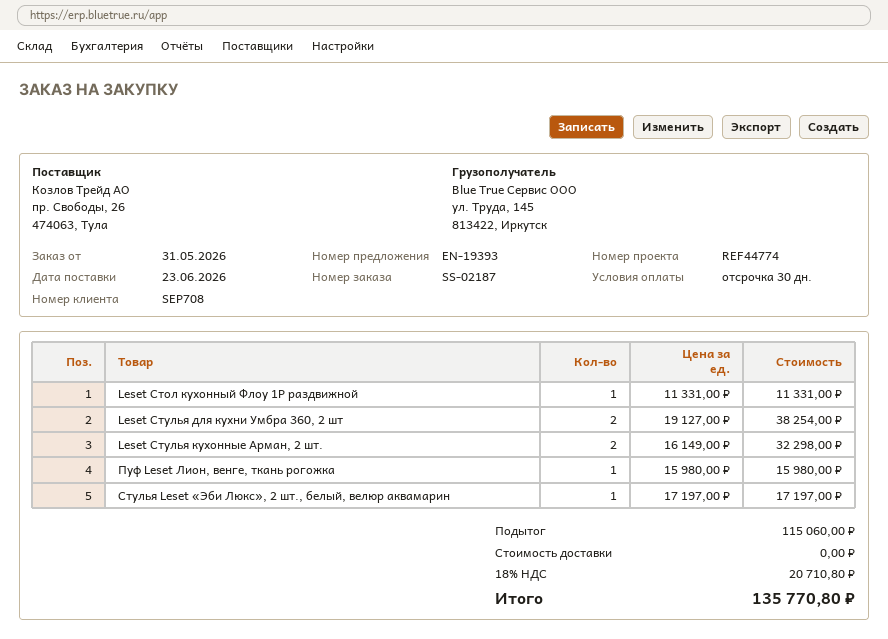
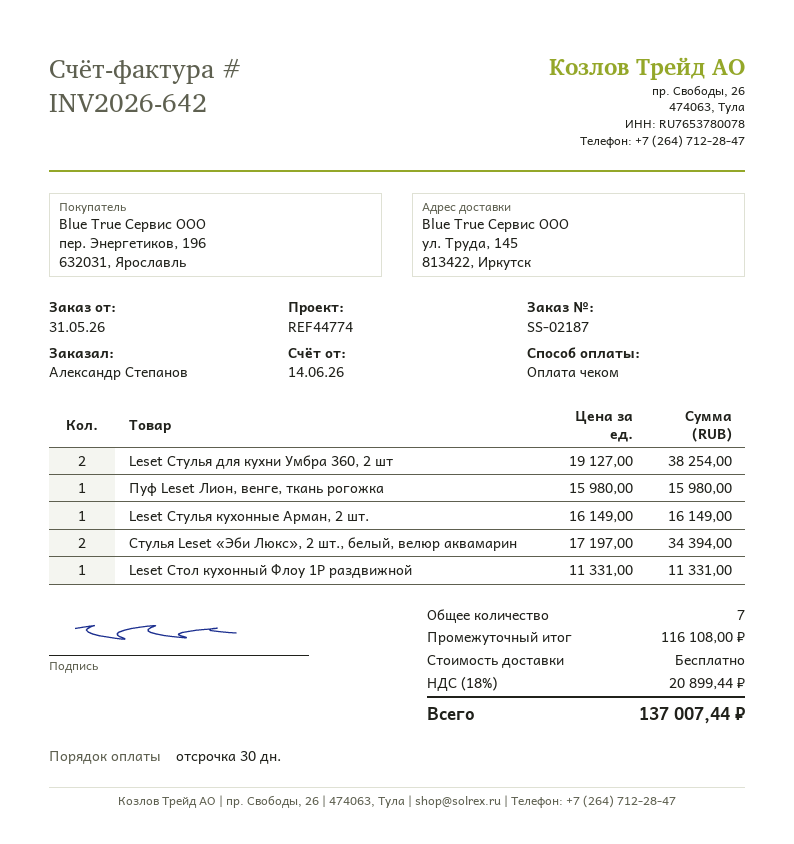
Leset Стулья кухонные Арман, 2 шт.: 2 x 16149.00 = 32298.00 -> 1 x 16149.00 = 16149.00
Стулья Leset «Эби Люкс», 2 шт., белый, велюр аквамарин: 1 x 17197.00 = 17197.00 -> 2 x 17197.00 = 34394.00
subtotal: 115060.00 -> 116108.00
tax: 18% = 20710.80 -> 18% = 20899.44
total: 135770.80 -> 137007.44

